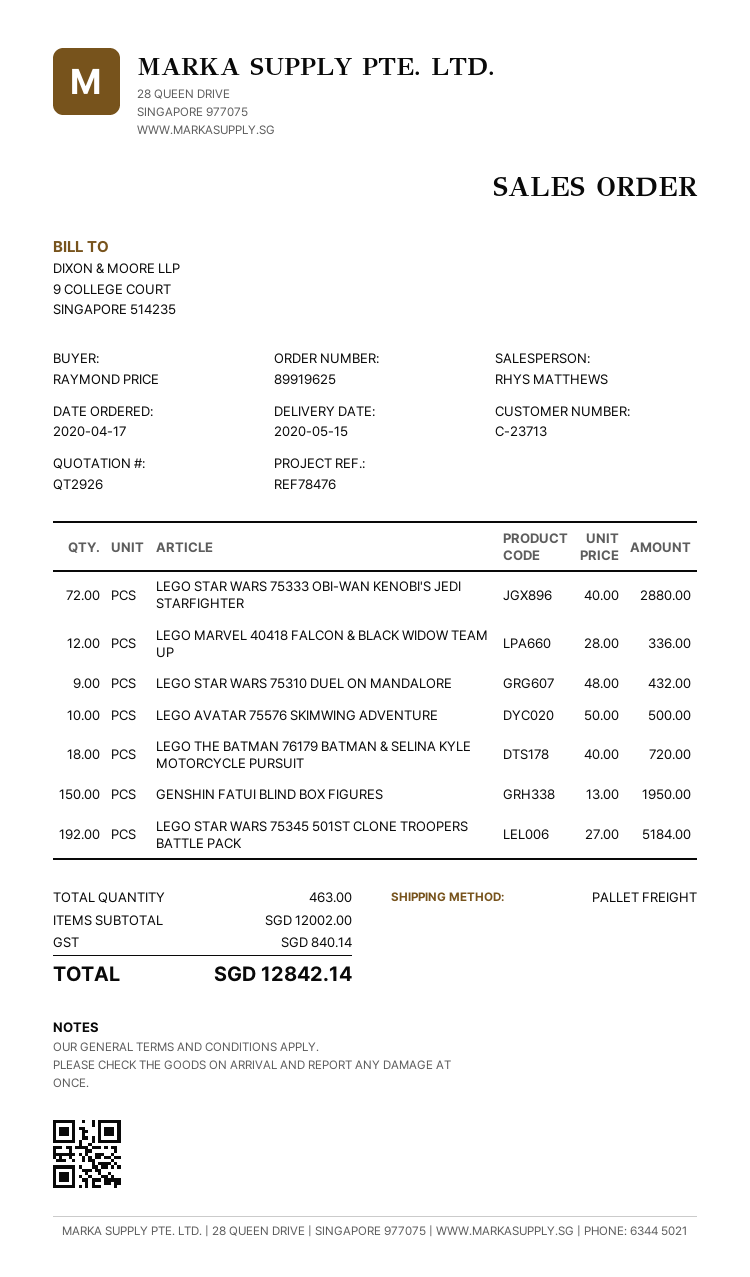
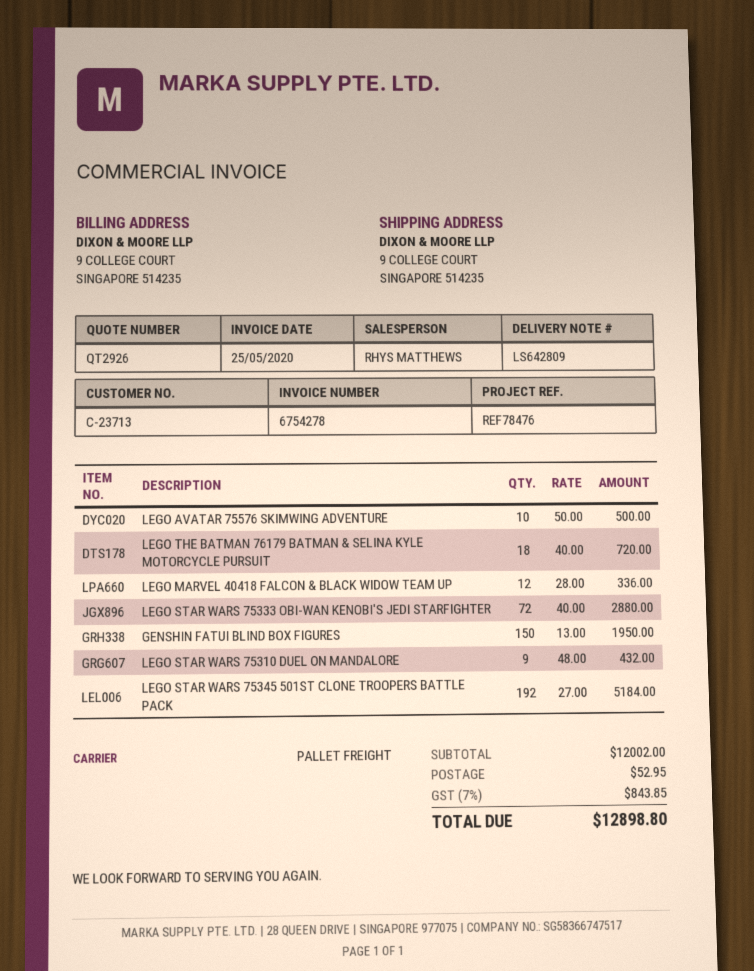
shipping: none -> 52.95
tax: 840.14 -> 843.85
total: 12842.14 -> 12898.80

